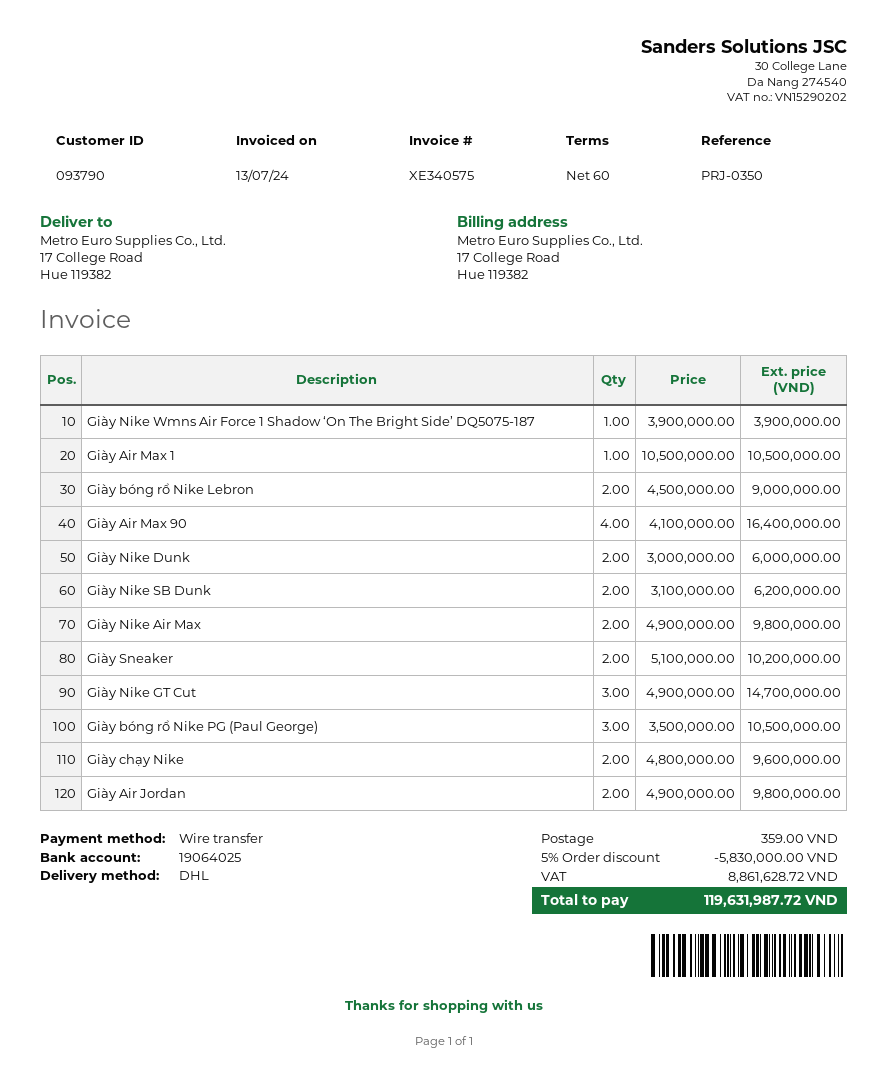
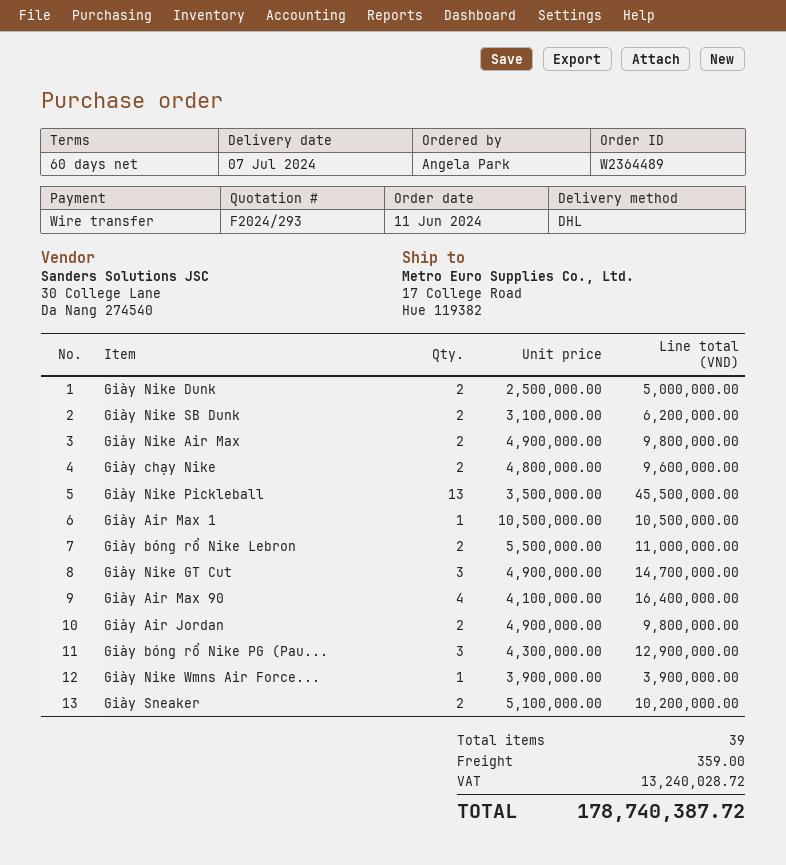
Giày bóng rổ Nike Lebron: 2 x 4500000.00 = 9000000.00 -> 2 x 5500000.00 = 11000000.00
Giày Nike Dunk: 2 x 3000000.00 = 6000000.00 -> 2 x 2500000.00 = 5000000.00
Giày bóng rổ Nike PG (Paul George): 3 x 3500000.00 = 10500000.00 -> 3 x 4300000.00 = 12900000.00
Giày Nike Pickleball: none -> 13 x 3500000.00 = 45500000.00
discount: 5% = 5830000.00 -> none
tax: 8861628.72 -> 13240028.72
total: 119631987.72 -> 178740387.72

